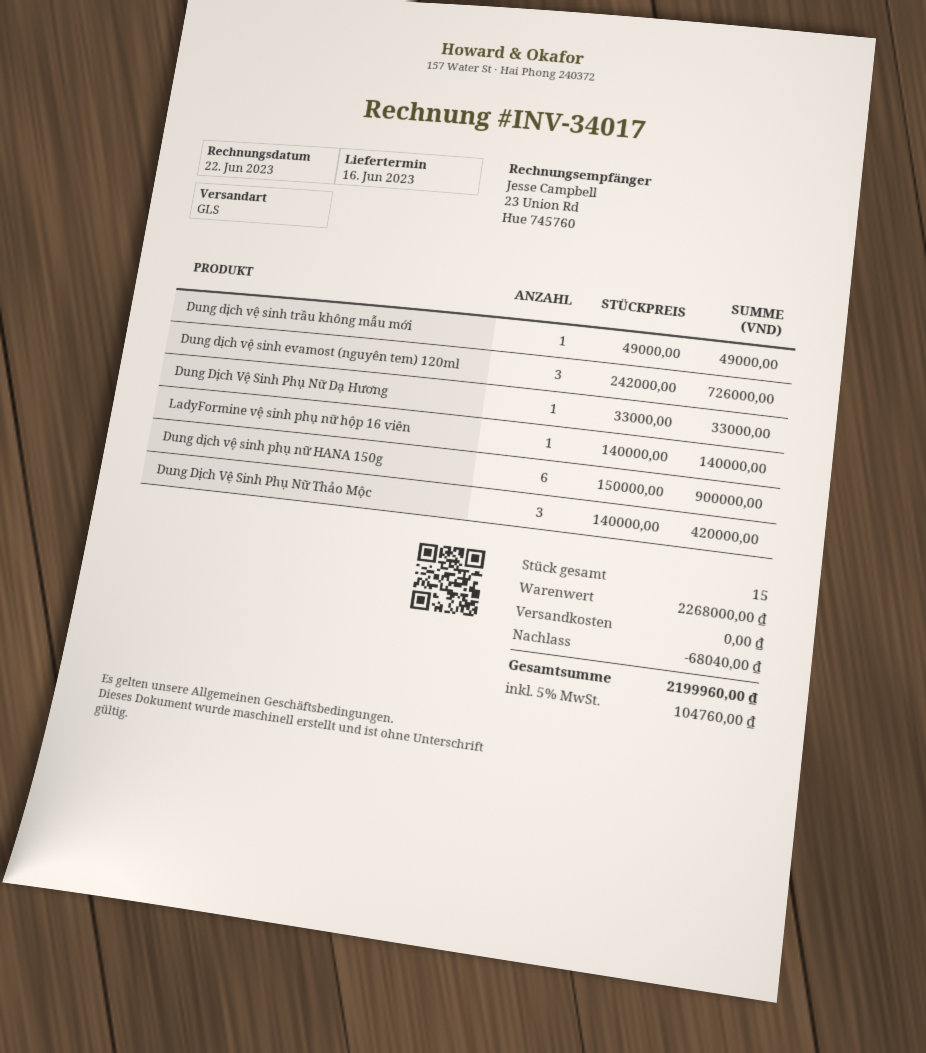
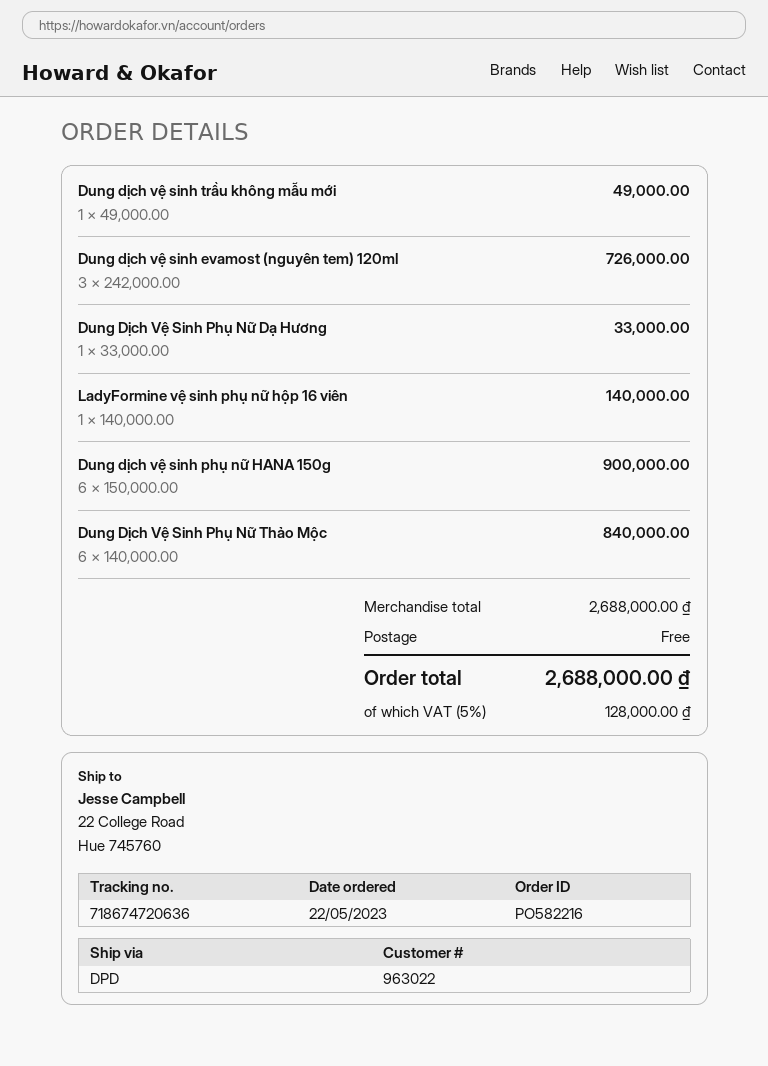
shipping method: GLS -> DPD
Dung Dịch Vệ Sinh Phụ Nữ Thảo Mộc: 3 x 140000.00 = 420000.00 -> 6 x 140000.00 = 840000.00
subtotal: 2268000.00 -> 2688000.00
discount: 68040.00 -> none
tax: 5% = 104760.00 -> 5% = 128000.00
total: 2199960.00 -> 2688000.00

